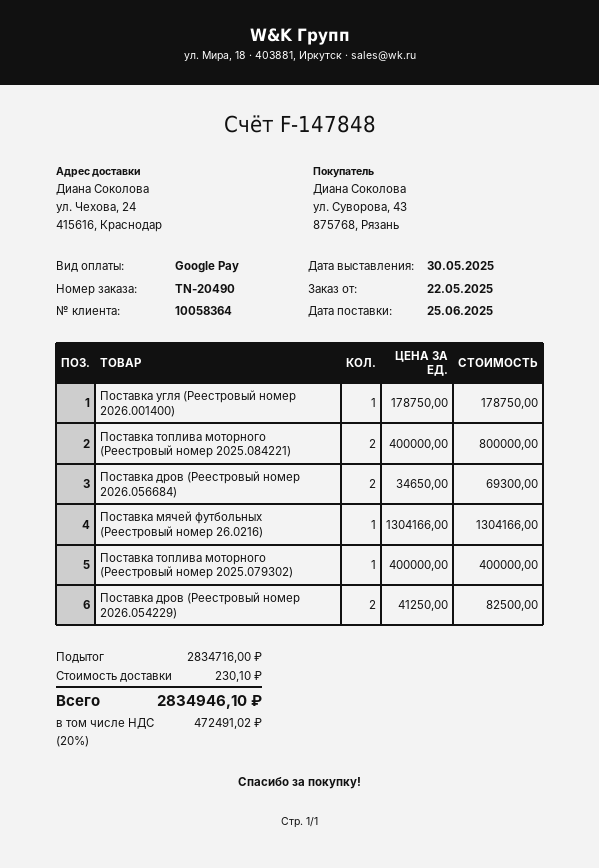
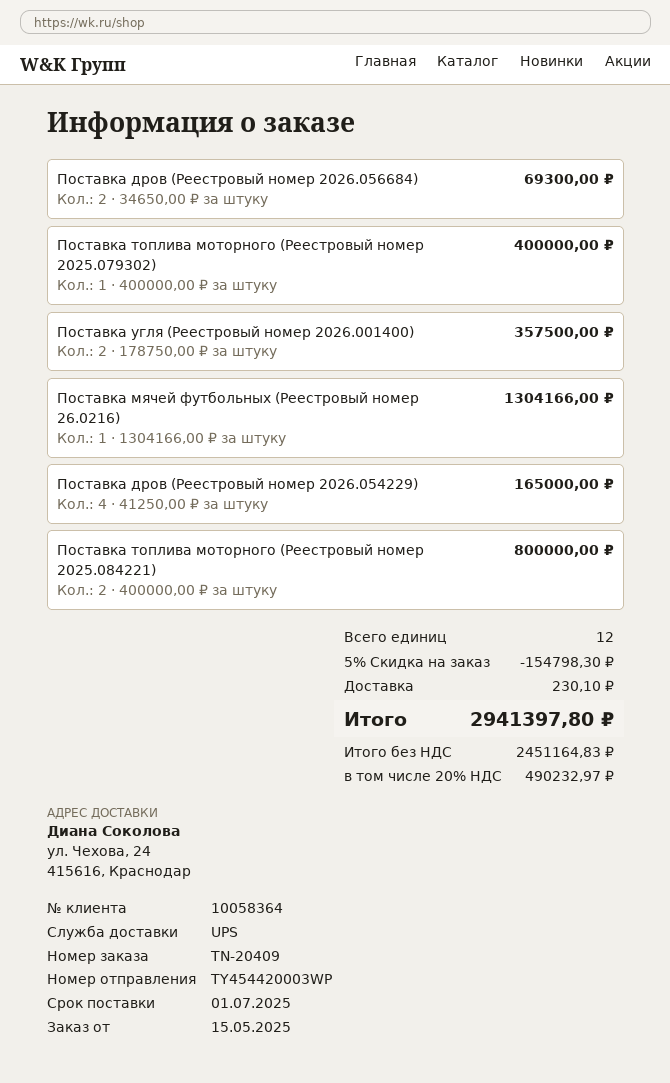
order number: TN-20490 -> TN-20409
order date: 2025-05-22 -> 2025-05-15
delivery date: 2025-06-25 -> 2025-07-01
Поставка угля (Реестровый номер 2026.001400): 1 x 178750.00 = 178750.00 -> 2 x 178750.00 = 357500.00
Поставка дров (Реестровый номер 2026.054229): 2 x 41250.00 = 82500.00 -> 4 x 41250.00 = 165000.00
discount: none -> 5% = 154798.30
tax: 20% = 472491.02 -> 20% = 490232.97
total: 2834946.10 -> 2941397.80

